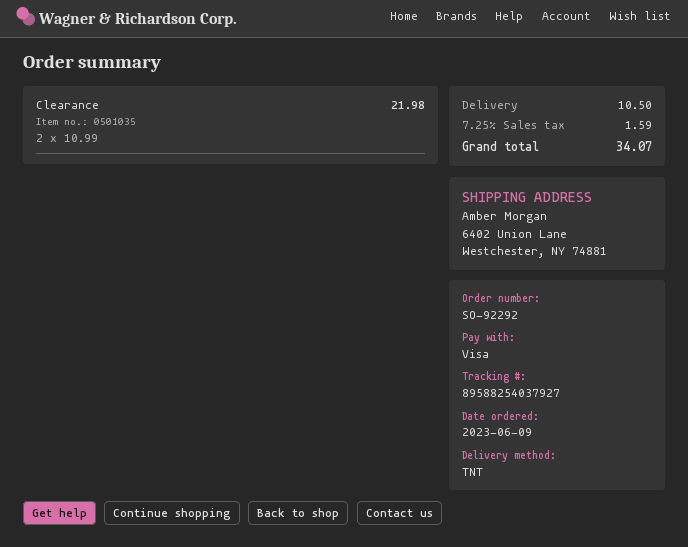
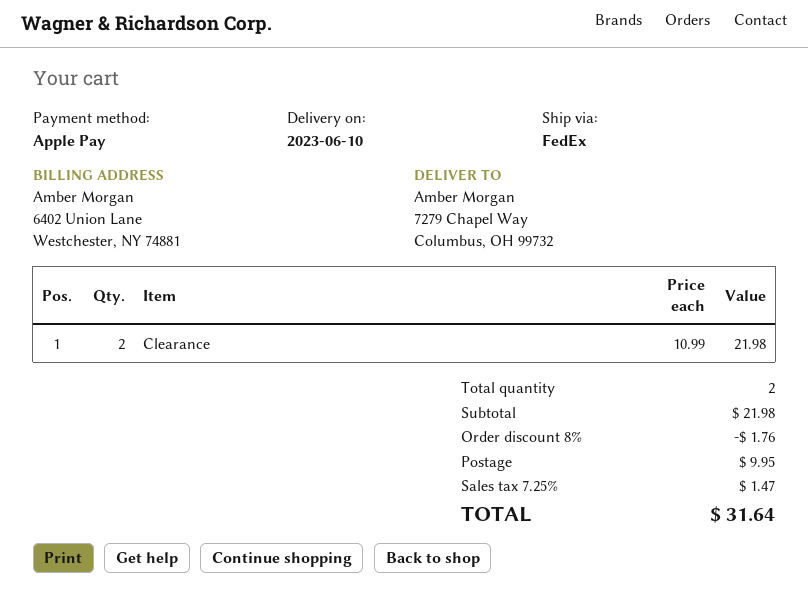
payment method: Visa -> Apple Pay
shipping method: TNT -> FedEx
ship to: 6402 Union Lane, Westchester, NY 74881 -> 7279 Chapel Way, Columbus, OH 99732
discount: none -> 8% = 1.76
shipping: 10.50 -> 9.95
tax: 7.25% = 1.59 -> 7.25% = 1.47
total: 34.07 -> 31.64

